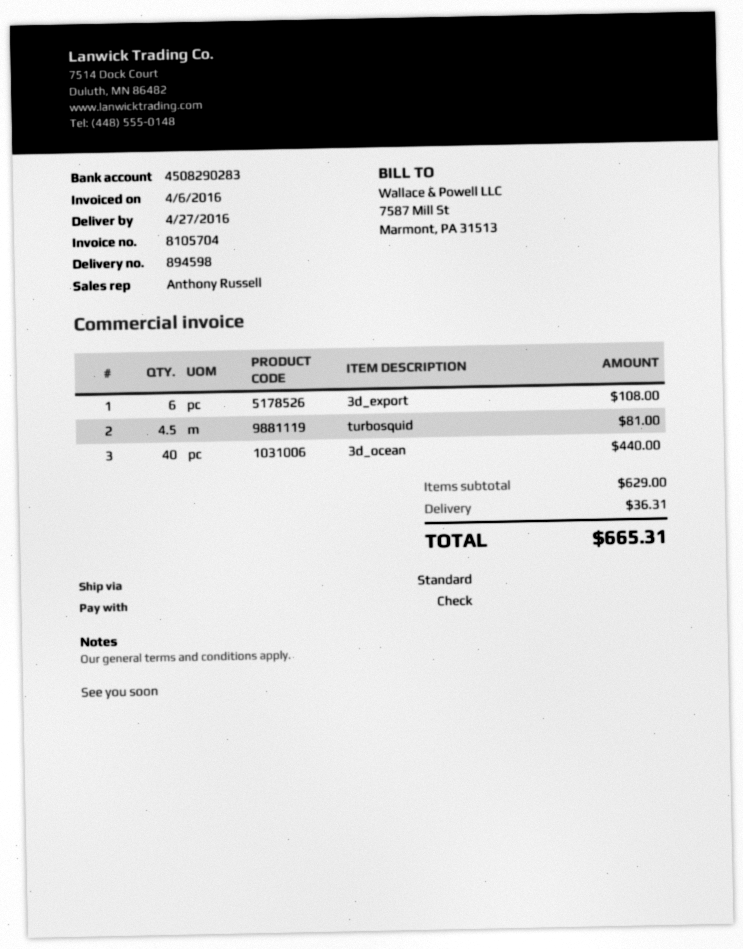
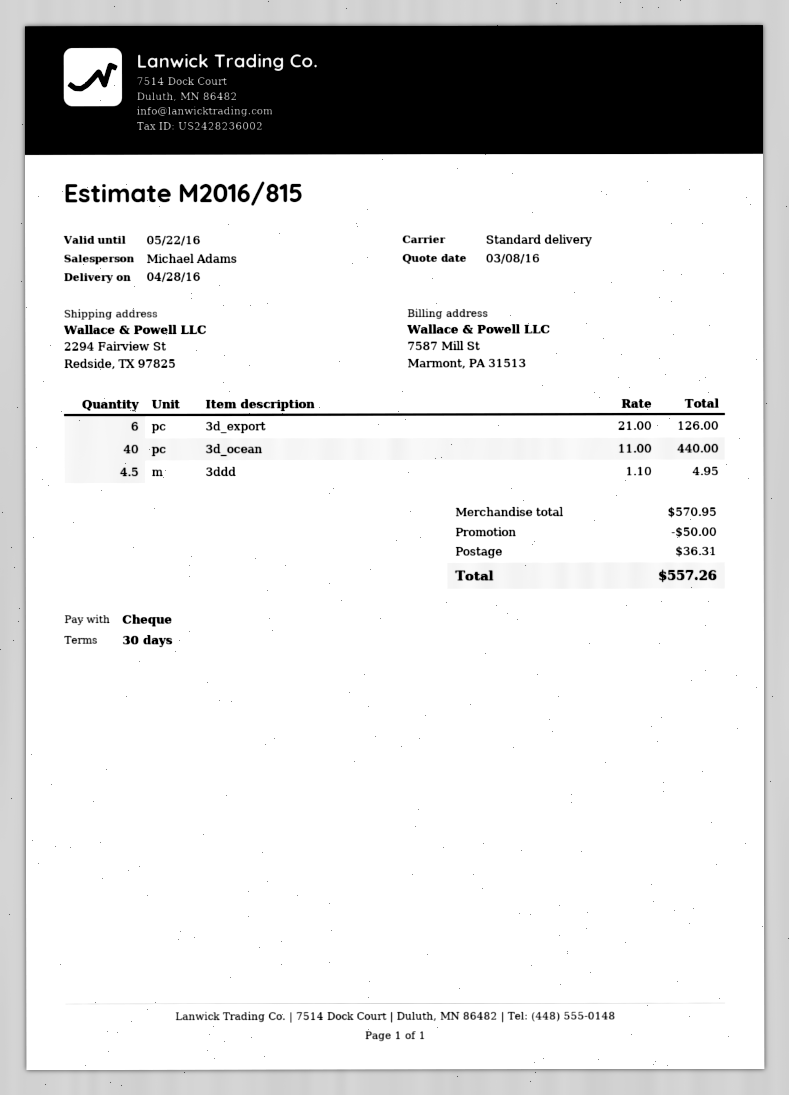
delivery date: 2016-04-27 -> 2016-04-28
sales rep: Anthony Russell -> Michael Adams
3d_export: 6 for 108.00 -> 6 for 126.00
turbosquid: 4.5 for 81.00 -> none
3ddd: none -> 4.5 for 4.95
subtotal: 629.00 -> 570.95
discount: none -> 50.00
total: 665.31 -> 557.26

